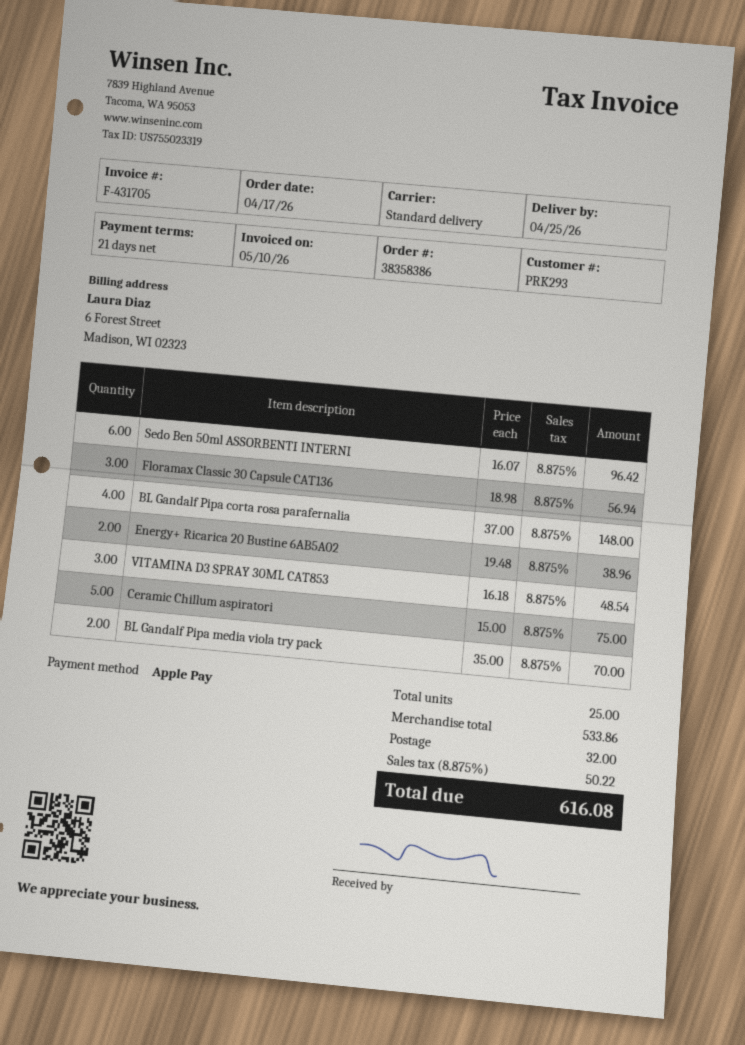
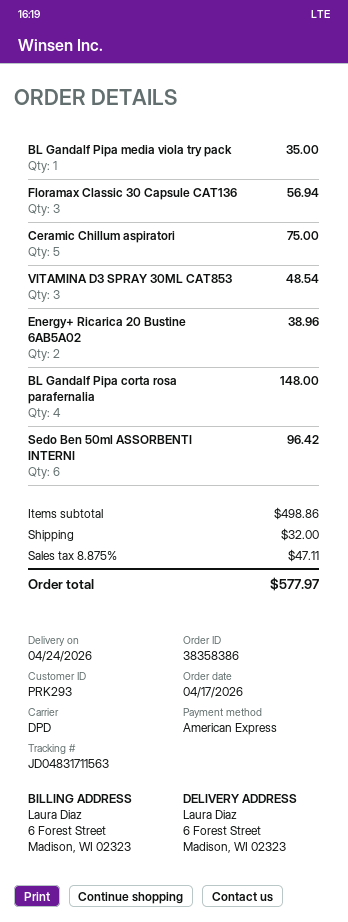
delivery date: 2026-04-25 -> 2026-04-24
payment method: Apple Pay -> American Express
shipping method: standard -> DPD
BL Gandalf Pipa media viola try pack: 2 for 70.00 -> 1 for 35.00
subtotal: 533.86 -> 498.86
tax: 8.875% = 50.22 -> 8.875% = 47.11
total: 616.08 -> 577.97

